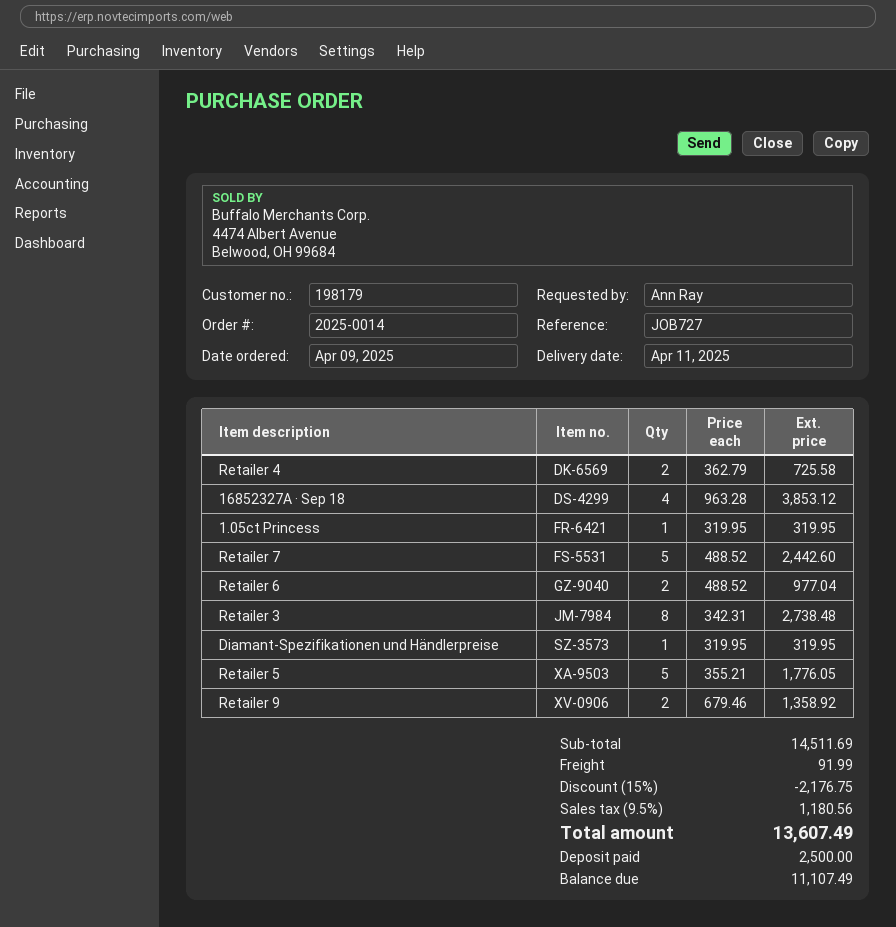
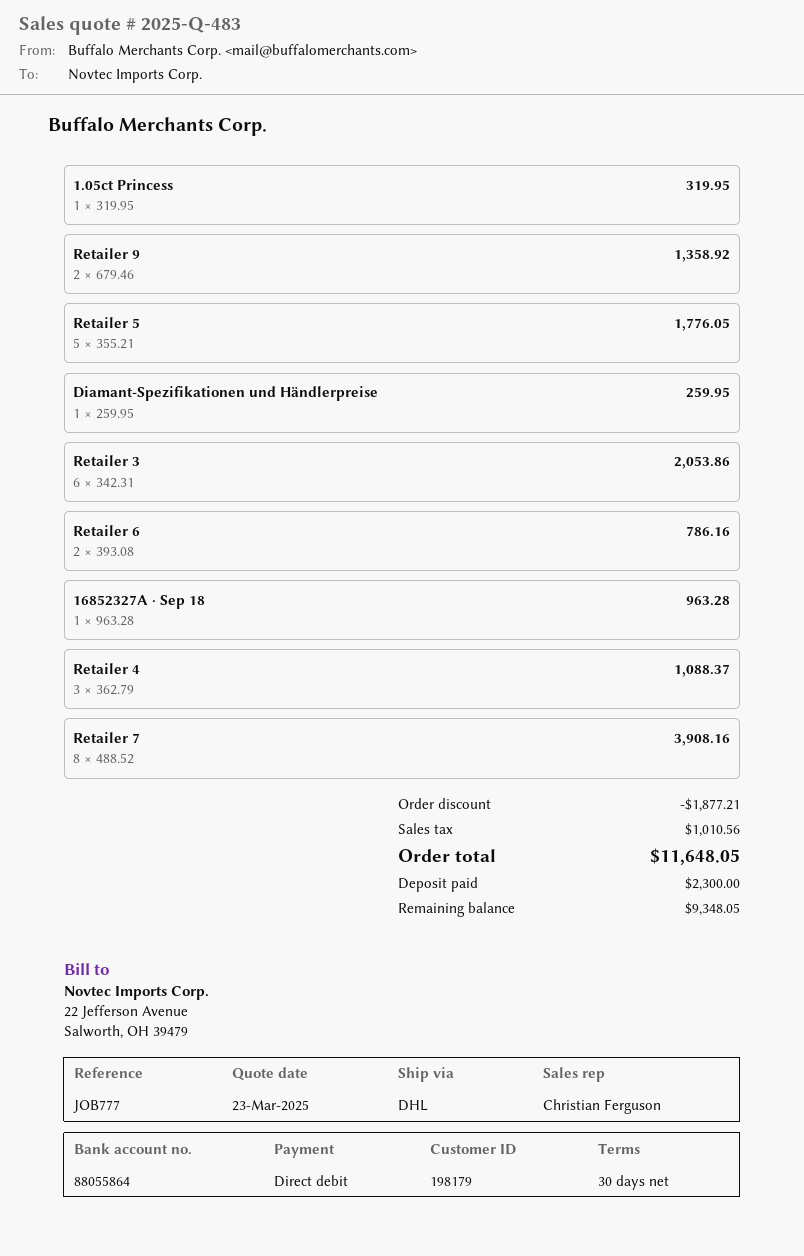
reference: JOB727 -> JOB777
Retailer 4: 2 x 362.79 = 725.58 -> 3 x 362.79 = 1088.37
16852327A · Sep 18: 4 x 963.28 = 3853.12 -> 1 x 963.28 = 963.28
Retailer 7: 5 x 488.52 = 2442.60 -> 8 x 488.52 = 3908.16
Retailer 6: 2 x 488.52 = 977.04 -> 2 x 393.08 = 786.16
Retailer 3: 8 x 342.31 = 2738.48 -> 6 x 342.31 = 2053.86
Diamant-Spezifikationen und Händlerpreise: 1 x 319.95 = 319.95 -> 1 x 259.95 = 259.95
discount: 2176.75 -> 1877.21
shipping: 91.99 -> none
tax: 1180.56 -> 1010.56
total: 13607.49 -> 11648.05
deposit: 2500.00 -> 2300.00
balance: 11107.49 -> 9348.05

